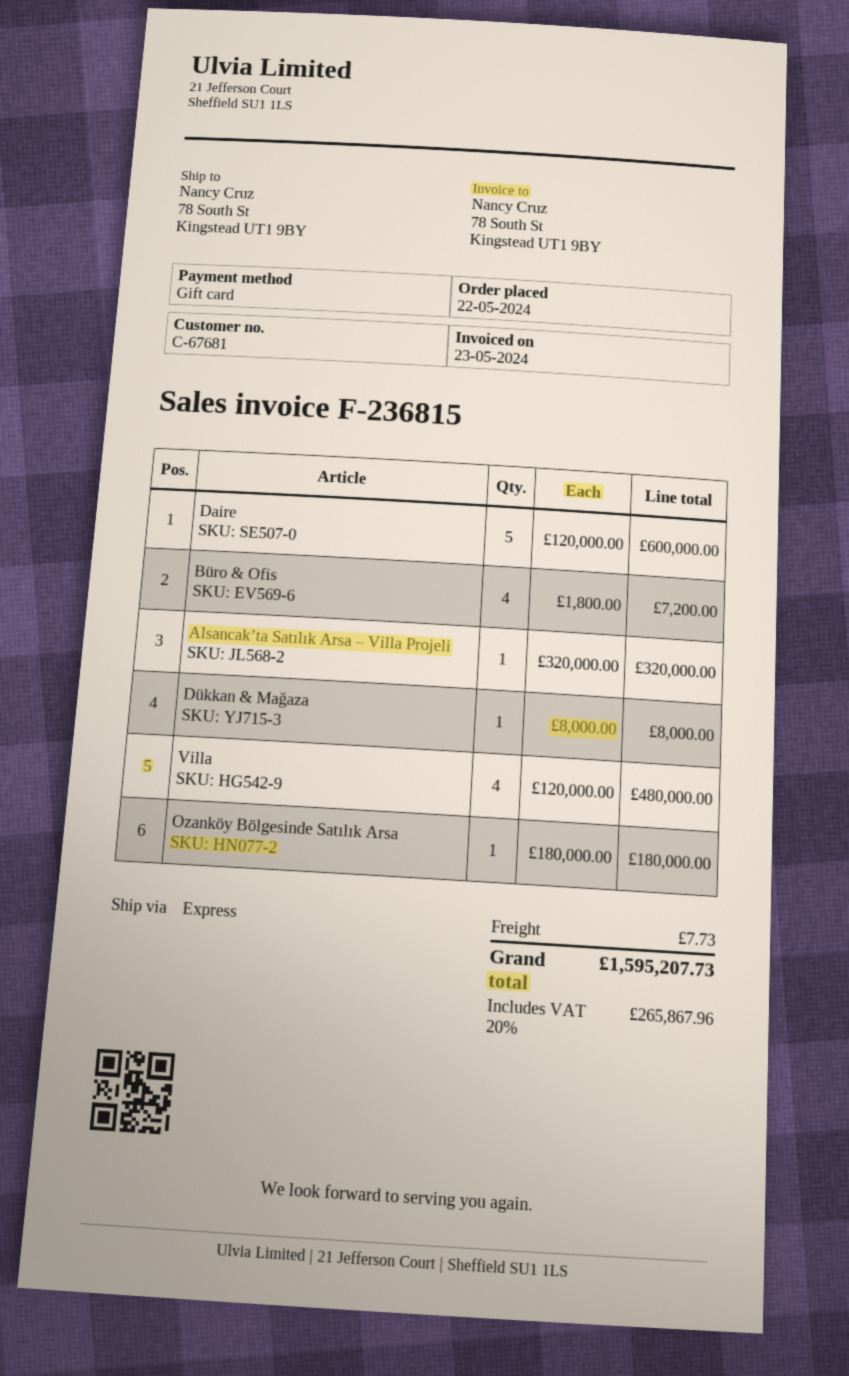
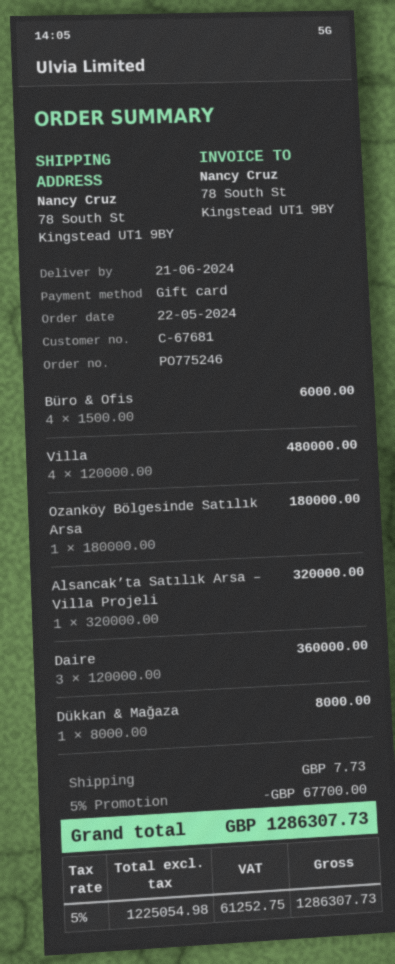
Daire: 5 x 120000.00 = 600000.00 -> 3 x 120000.00 = 360000.00
Büro & Ofis: 4 x 1800.00 = 7200.00 -> 4 x 1500.00 = 6000.00
discount: none -> 5% = 67700.00
tax: 20% = 265867.96 -> 5% = 61252.75
total: 1595207.73 -> 1286307.73

